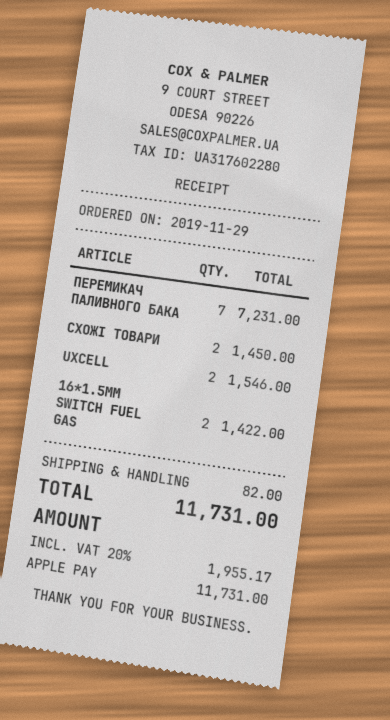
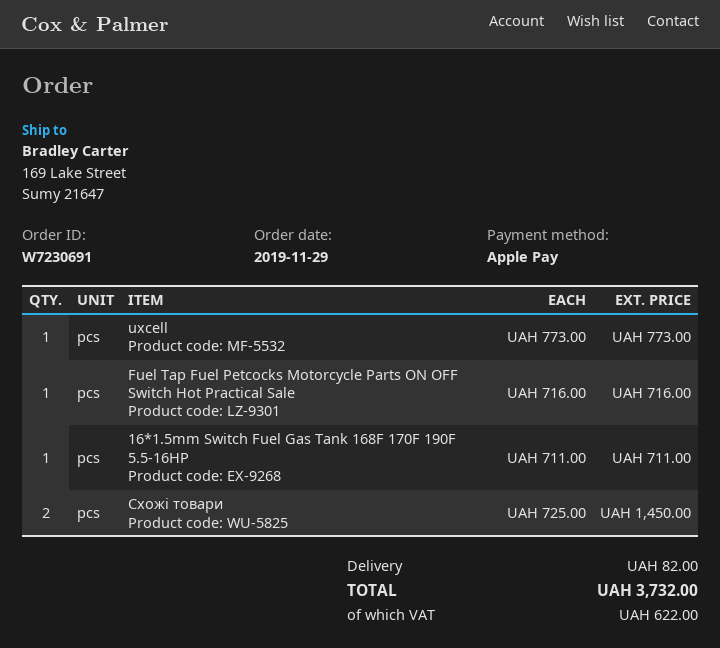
ПЕРЕМИКАЧ ПАЛИВНОГО БАКА: 7 for 7231.00 -> none
UXCELL: 2 for 1546.00 -> 1 for 773.00
16*1.5MM SWITCH FUEL GAS: 2 for 1422.00 -> 1 for 711.00
Fuel Tap Fuel Petcocks Motorcycle Parts ON OFF Switch Hot Practical Sale: none -> 1 for 716.00
tax: 1955.17 -> 622.00
total: 11731.00 -> 3732.00

